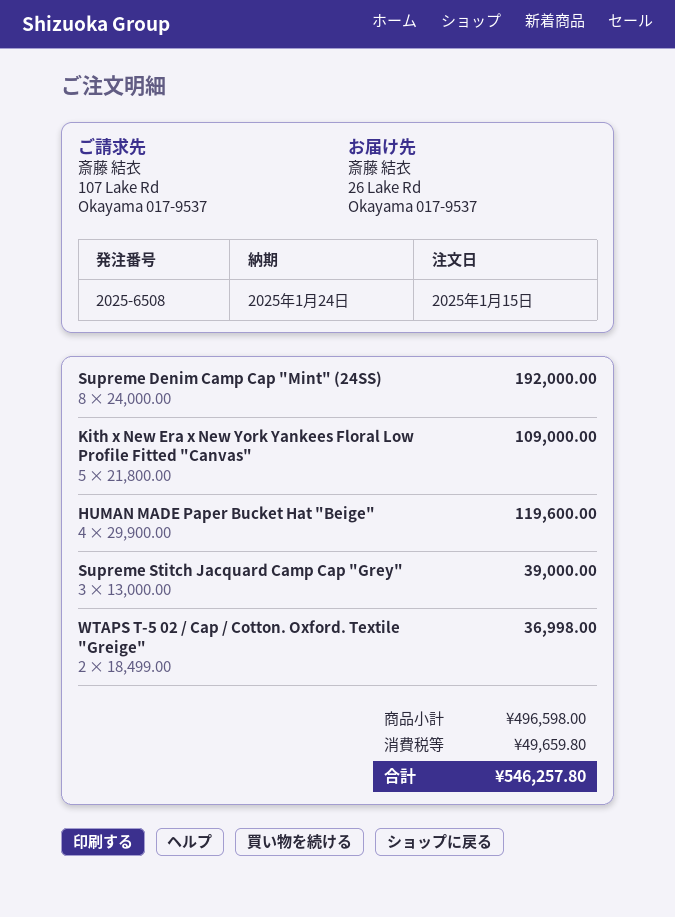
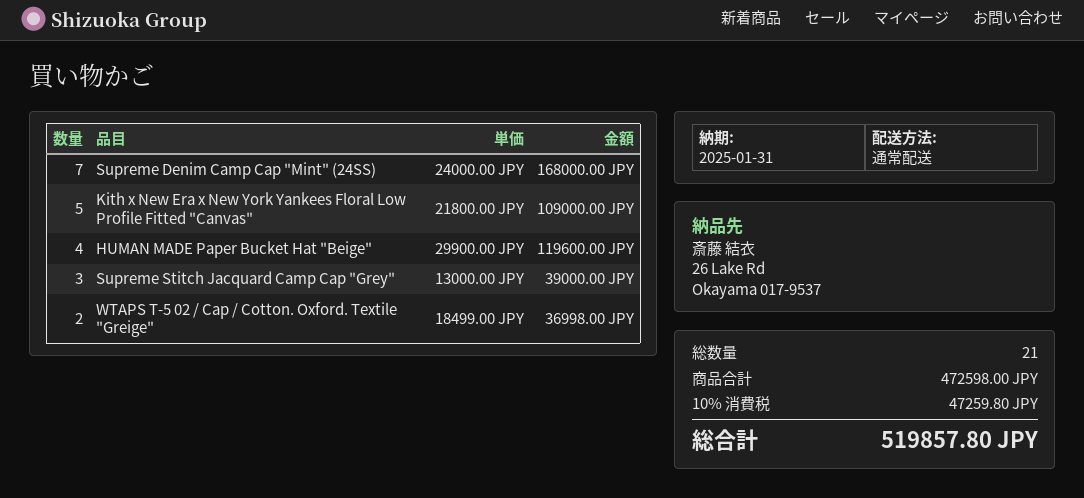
delivery date: 2025-01-24 -> 2025-01-31
Supreme Denim Camp Cap "Mint" (24SS): 8 x 24000.00 = 192000.00 -> 7 x 24000.00 = 168000.00
subtotal: 496598.00 -> 472598.00
tax: 49659.80 -> 47259.80
total: 546257.80 -> 519857.80

